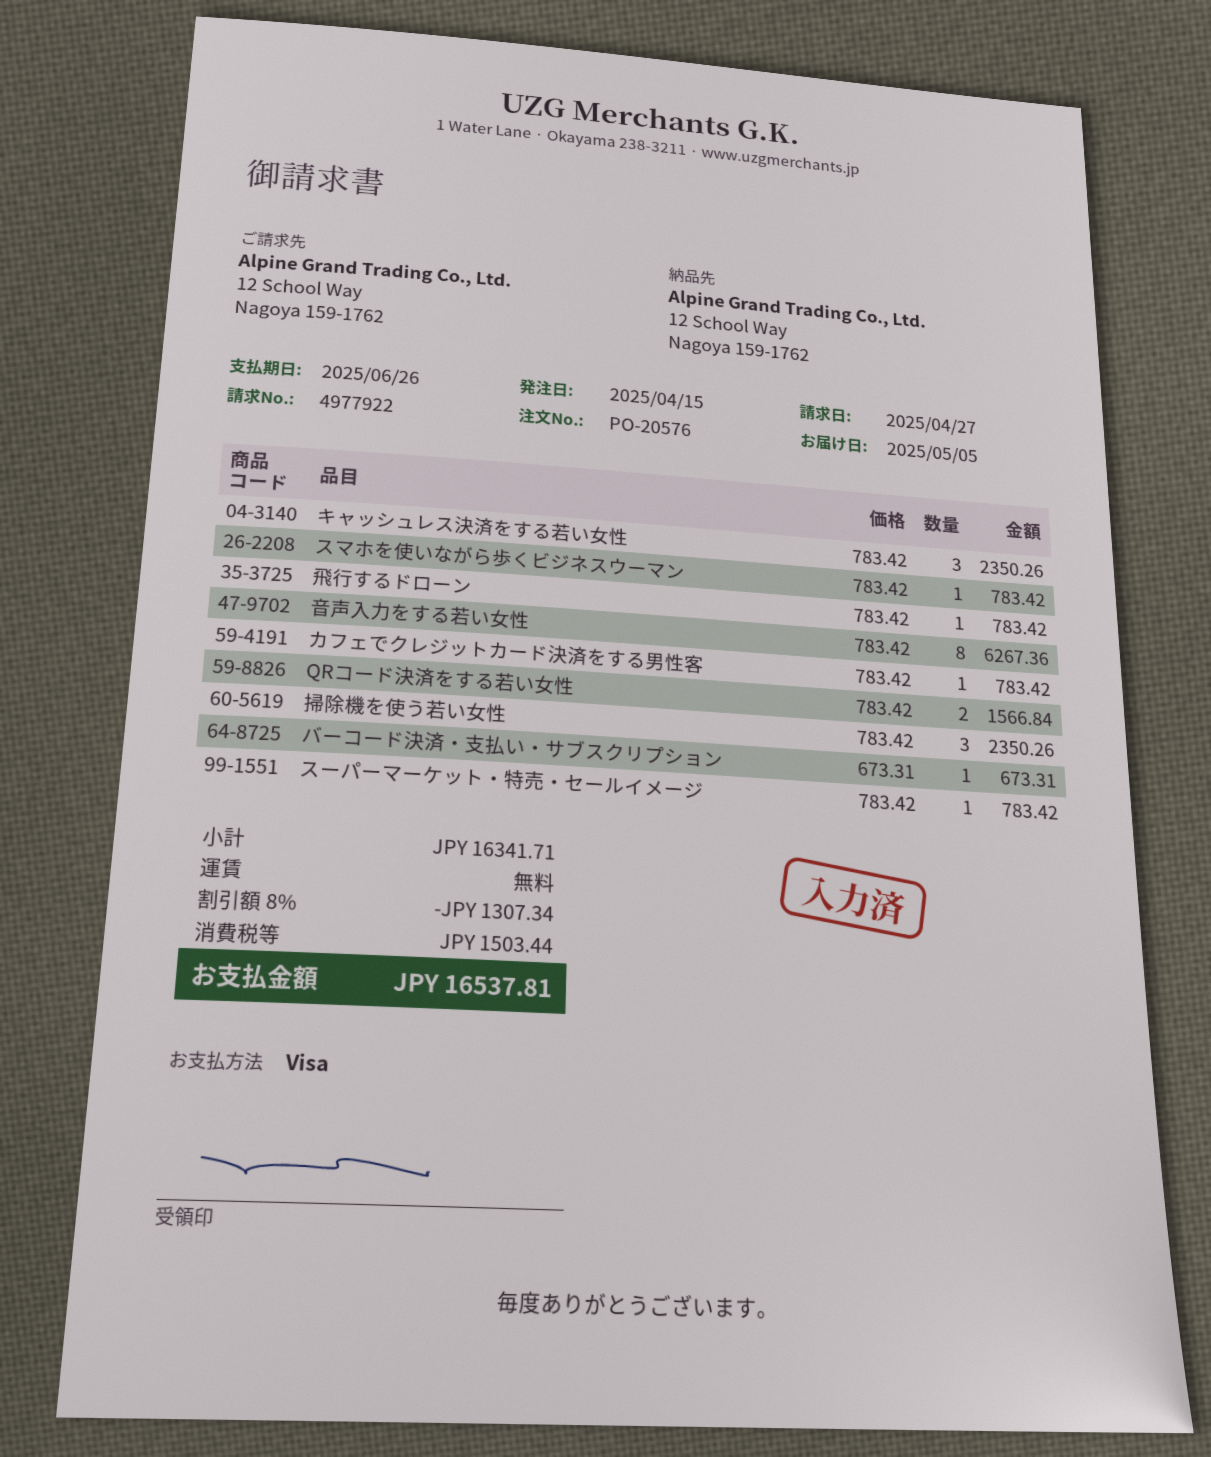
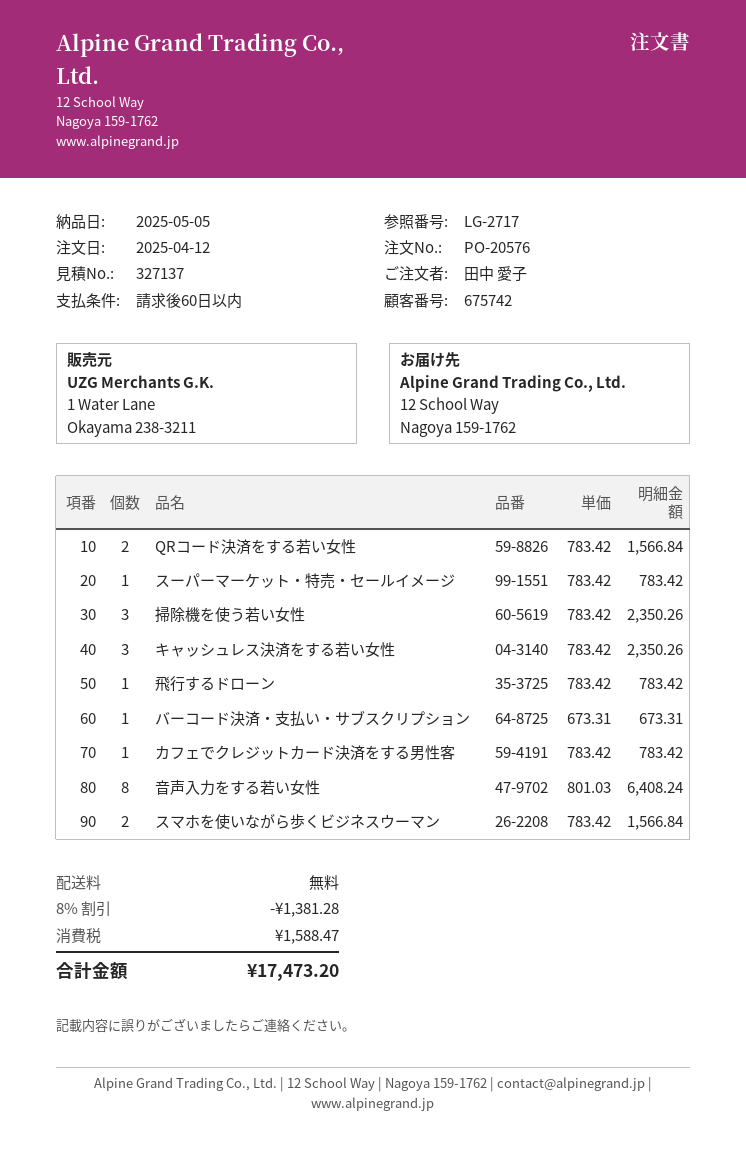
order date: 2025-04-15 -> 2025-04-12
スマホを使いながら歩くビジネスウーマン: 1 x 783.42 = 783.42 -> 2 x 783.42 = 1566.84
音声入力をする若い女性: 8 x 783.42 = 6267.36 -> 8 x 801.03 = 6408.24
discount: 8% = 1307.34 -> 8% = 1381.28
tax: 1503.44 -> 1588.47
total: 16537.81 -> 17473.20

